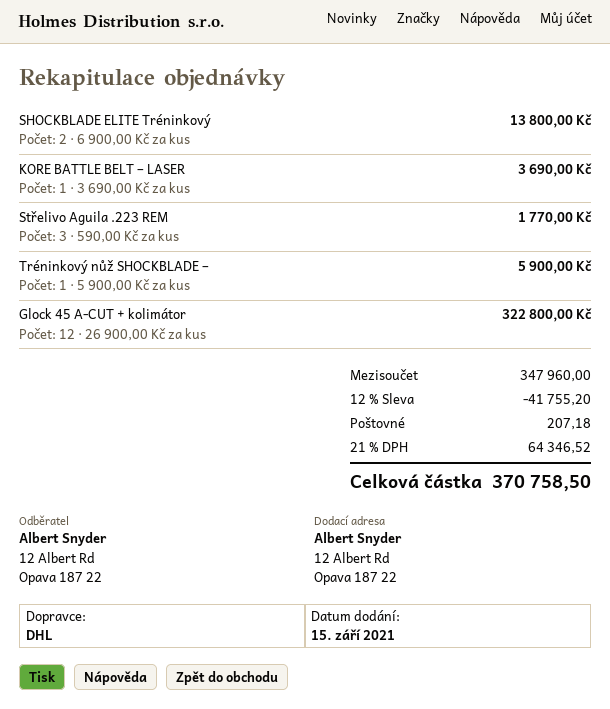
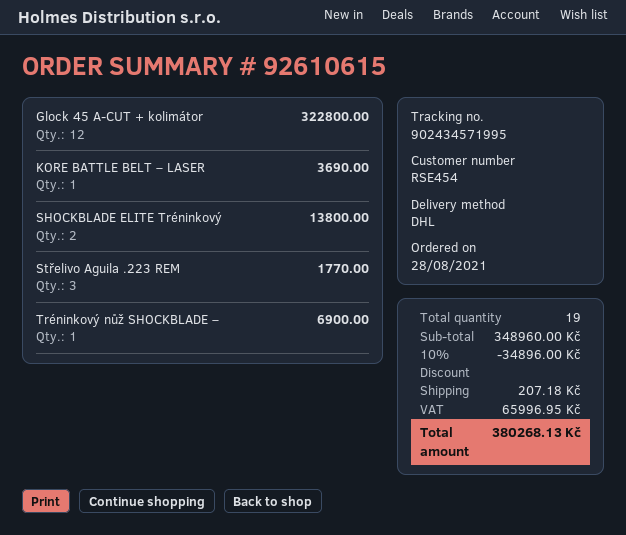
Tréninkový nůž SHOCKBLADE –: 1 for 5900.00 -> 1 for 6900.00
subtotal: 347960.00 -> 348960.00
discount: 12% = 41755.20 -> 10% = 34896.00
tax: 64346.52 -> 65996.95
total: 370758.50 -> 380268.13

